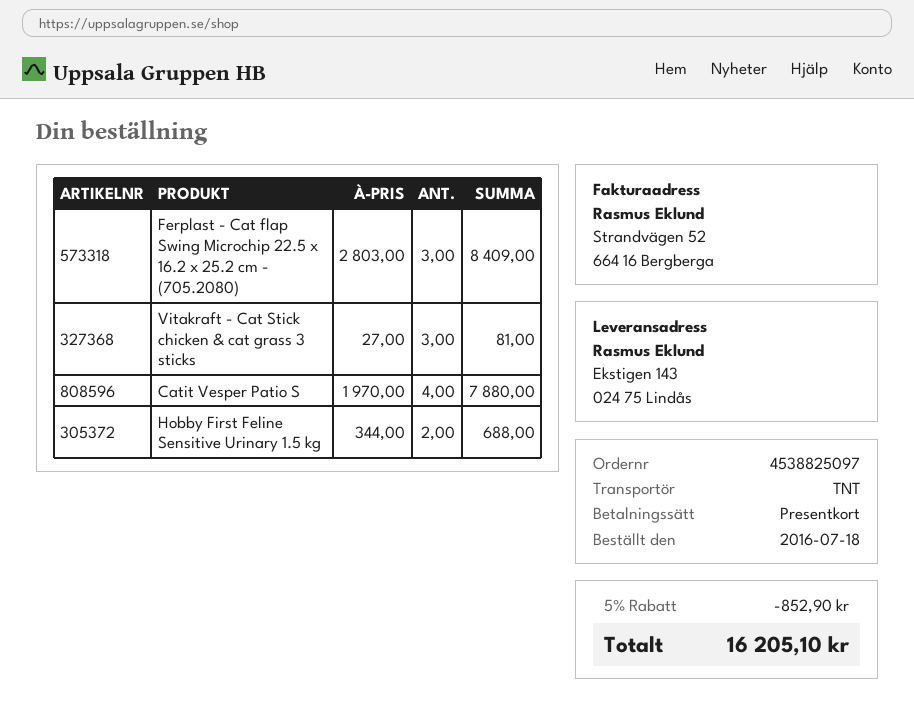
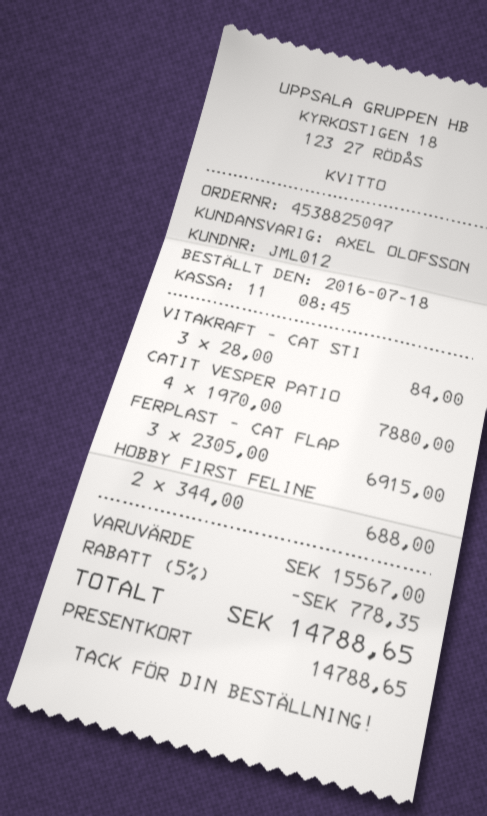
Ferplast - Cat flap Swing Microchip 22.5 x 16.2 x 25.2 cm - (705.2080): 3 x 2803.00 = 8409.00 -> 3 x 2305.00 = 6915.00
Vitakraft - Cat Stick chicken & cat grass 3 sticks: 3 x 27.00 = 81.00 -> 3 x 28.00 = 84.00
discount: 5% = 852.90 -> 5% = 778.35
total: 16205.10 -> 14788.65

